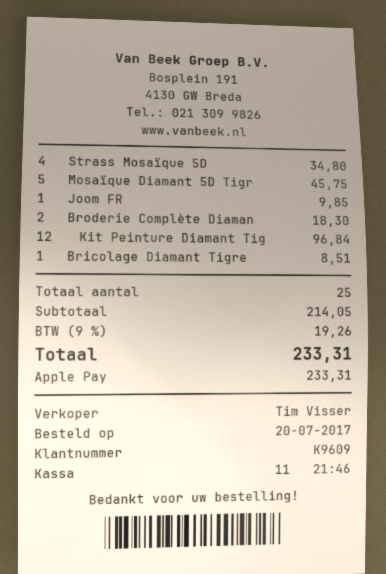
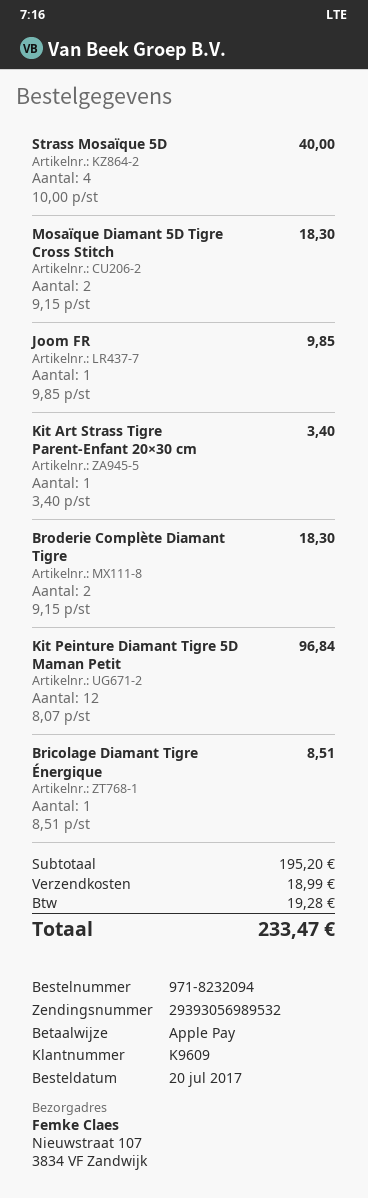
Strass Mosaïque 5D: 4 for 34.80 -> 4 for 40.00
Mosaïque Diamant 5D Tigr: 5 for 45.75 -> 2 for 18.30
Kit Art Strass Tigre Parent-Enfant 20×30 cm: none -> 1 for 3.40
subtotal: 214.05 -> 195.20
shipping: none -> 18.99
tax: 19.26 -> 19.28
total: 233.31 -> 233.47

